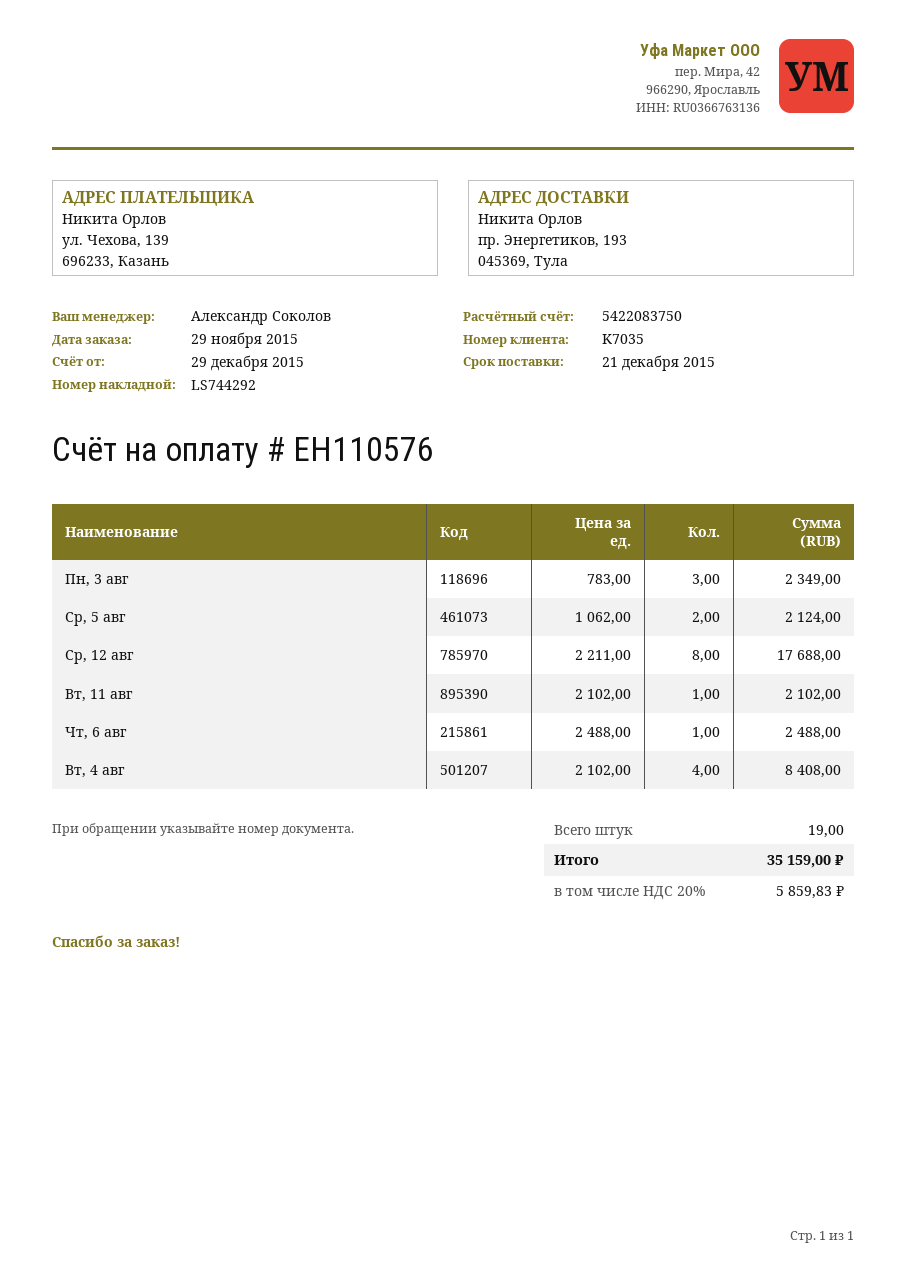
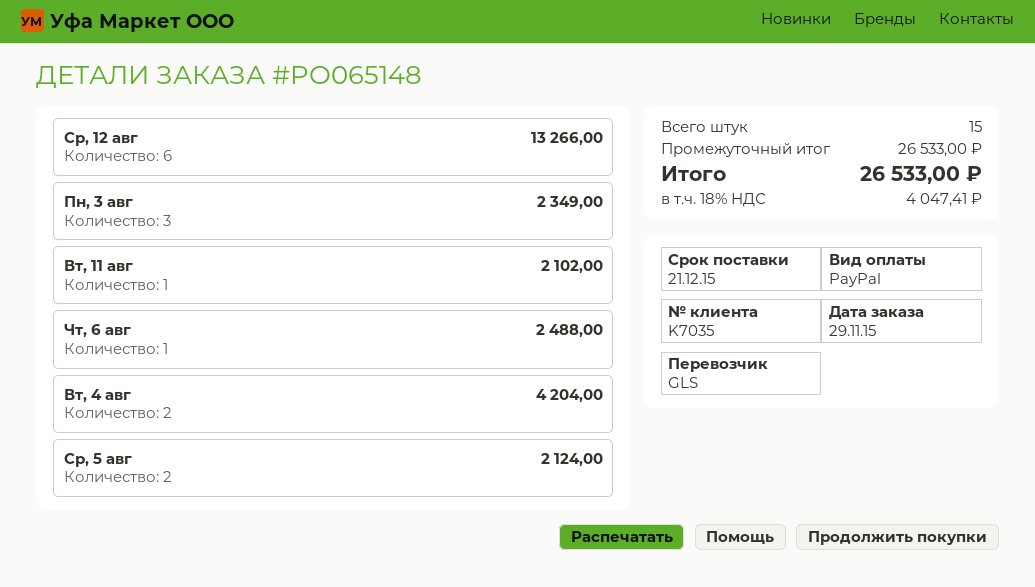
Ср, 12 авг: 8 for 17688.00 -> 6 for 13266.00
Вт, 4 авг: 4 for 8408.00 -> 2 for 4204.00
total quantity: 19 -> 15
tax: 20% = 5859.83 -> 18% = 4047.41
total: 35159.00 -> 26533.00

